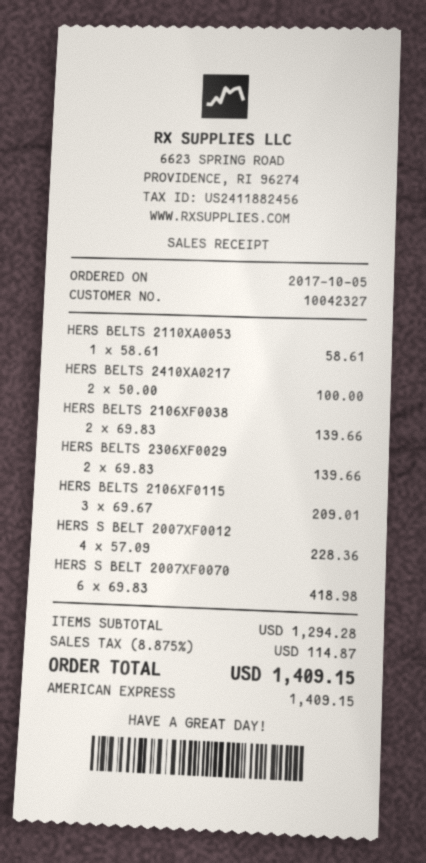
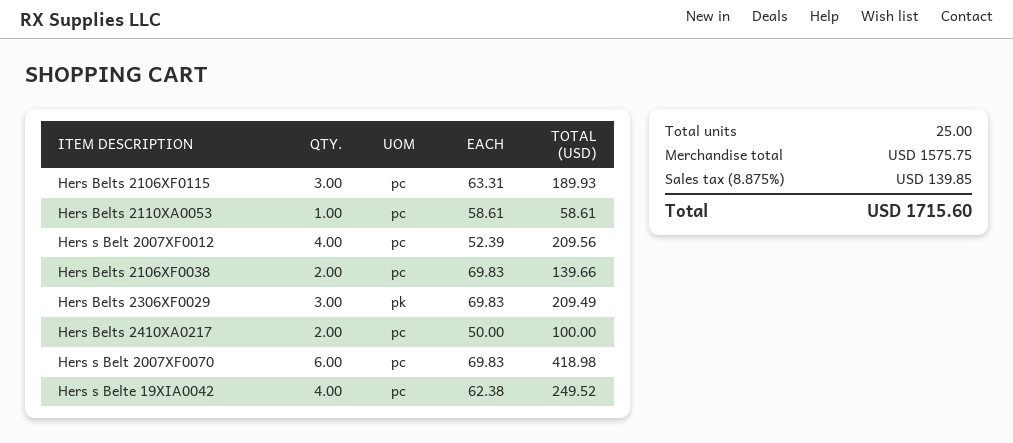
HERS BELTS 2306XF0029: 2 x 69.83 = 139.66 -> 3 x 69.83 = 209.49
HERS BELTS 2106XF0115: 3 x 69.67 = 209.01 -> 3 x 63.31 = 189.93
HERS S BELT 2007XF0012: 4 x 57.09 = 228.36 -> 4 x 52.39 = 209.56
Hers s Belte 19XIA0042: none -> 4 x 62.38 = 249.52
subtotal: 1294.28 -> 1575.75
tax: 8.875% = 114.87 -> 8.875% = 139.85
total: 1409.15 -> 1715.60

